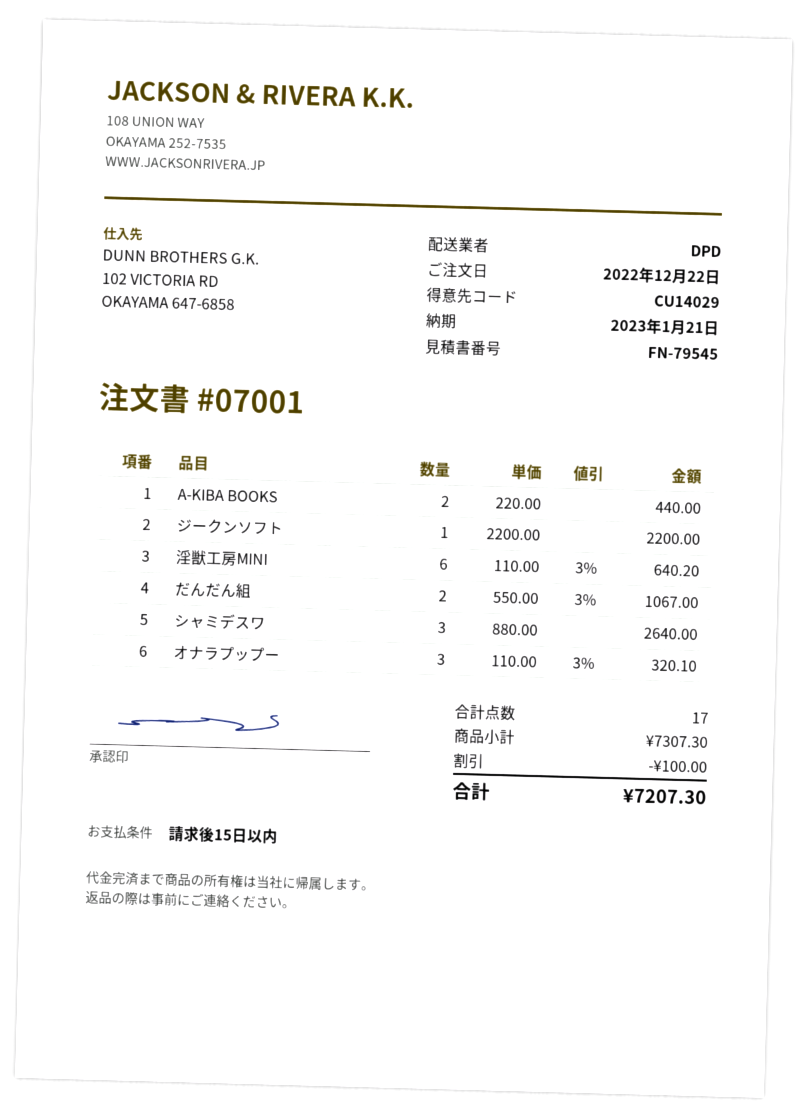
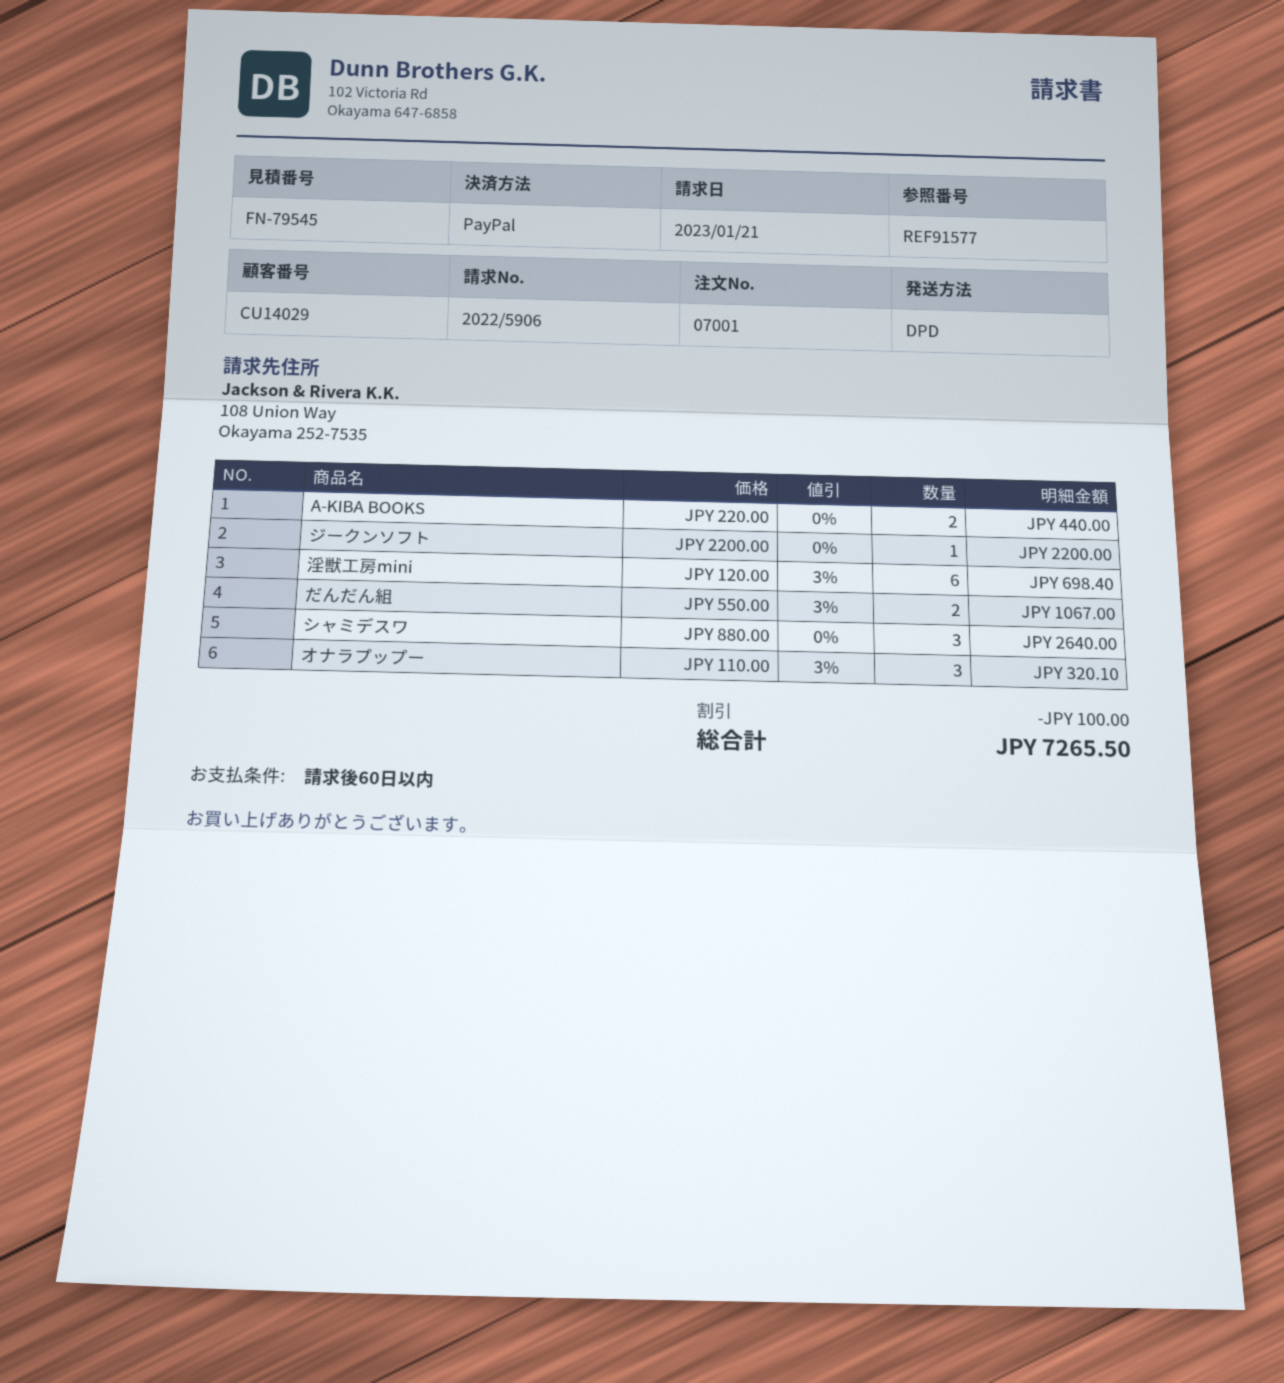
payment terms: 15 days -> 60 days
淫獣工房MINI: 6 x 110.00 - 3% = 640.20 -> 6 x 120.00 - 3% = 698.40
total: 7207.30 -> 7265.50

